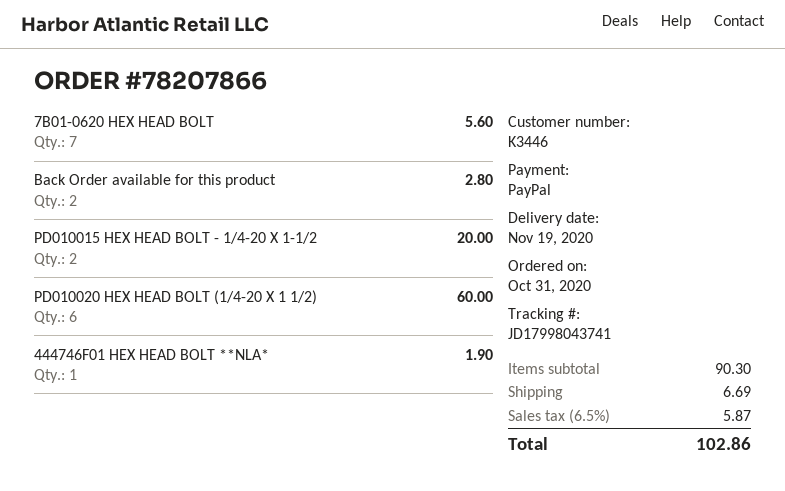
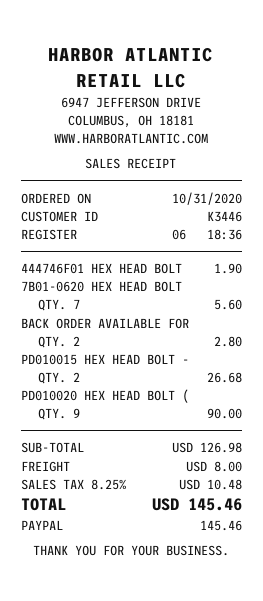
PD010015 HEX HEAD BOLT - 1/4-20 X 1-1/2: 2 for 20.00 -> 2 for 26.68
PD010020 HEX HEAD BOLT (1/4-20 X 1 1/2): 6 for 60.00 -> 9 for 90.00
subtotal: 90.30 -> 126.98
shipping: 6.69 -> 8.00
tax: 6.5% = 5.87 -> 8.25% = 10.48
total: 102.86 -> 145.46

